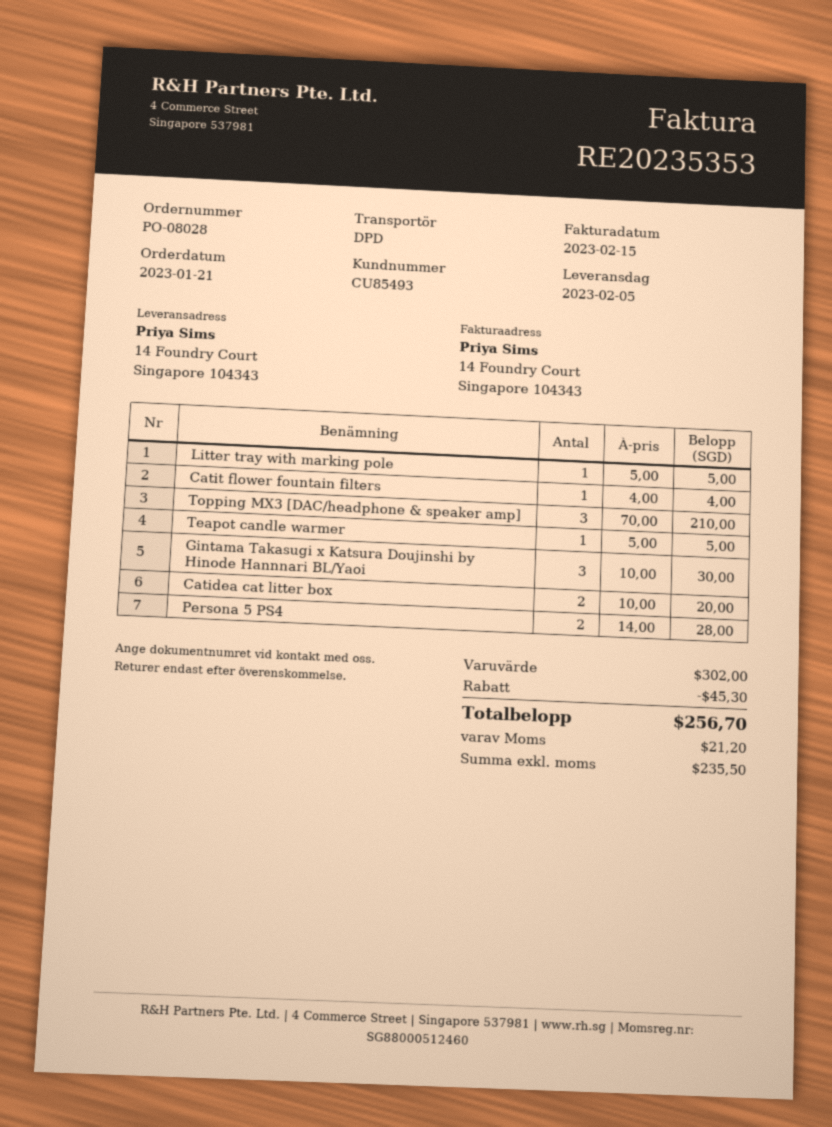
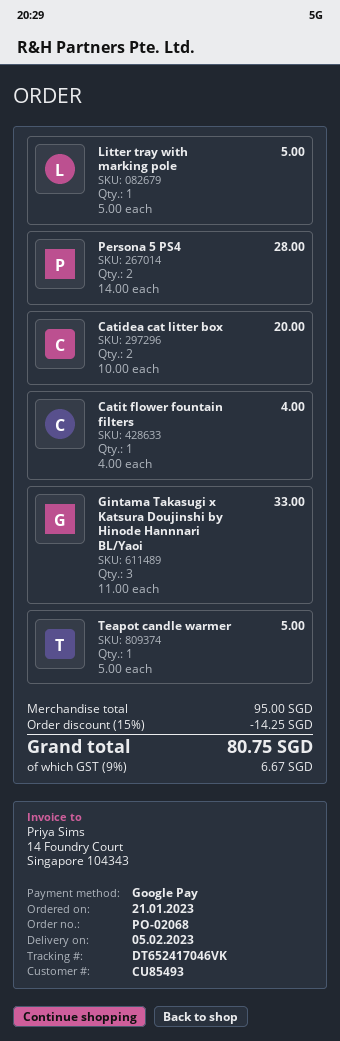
order number: PO-08028 -> PO-02068
Topping MX3 [DAC/headphone & speaker amp]: 3 x 70.00 = 210.00 -> none
Gintama Takasugi x Katsura Doujinshi by Hinode Hannnari BL/Yaoi: 3 x 10.00 = 30.00 -> 3 x 11.00 = 33.00
subtotal: 302.00 -> 95.00
discount: 45.30 -> 14.25
tax: 21.20 -> 6.67
total: 256.70 -> 80.75

